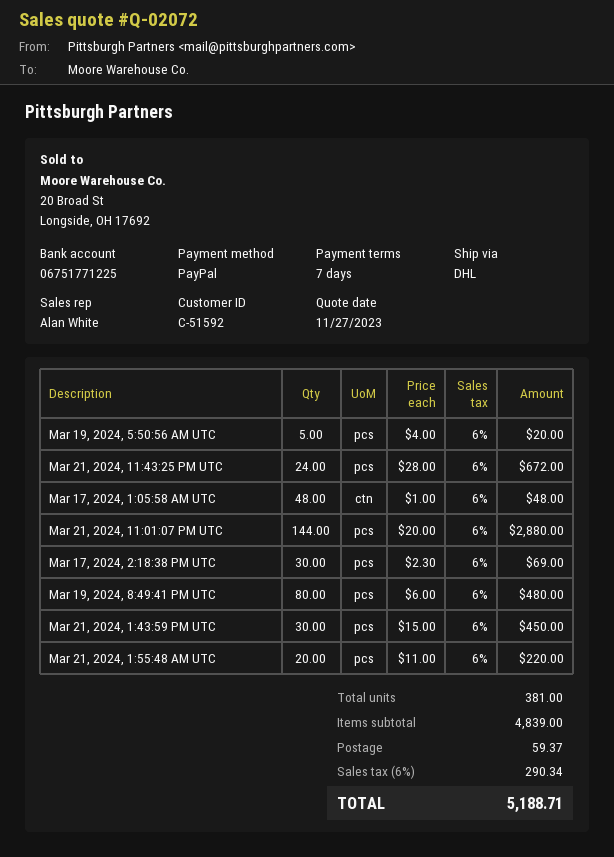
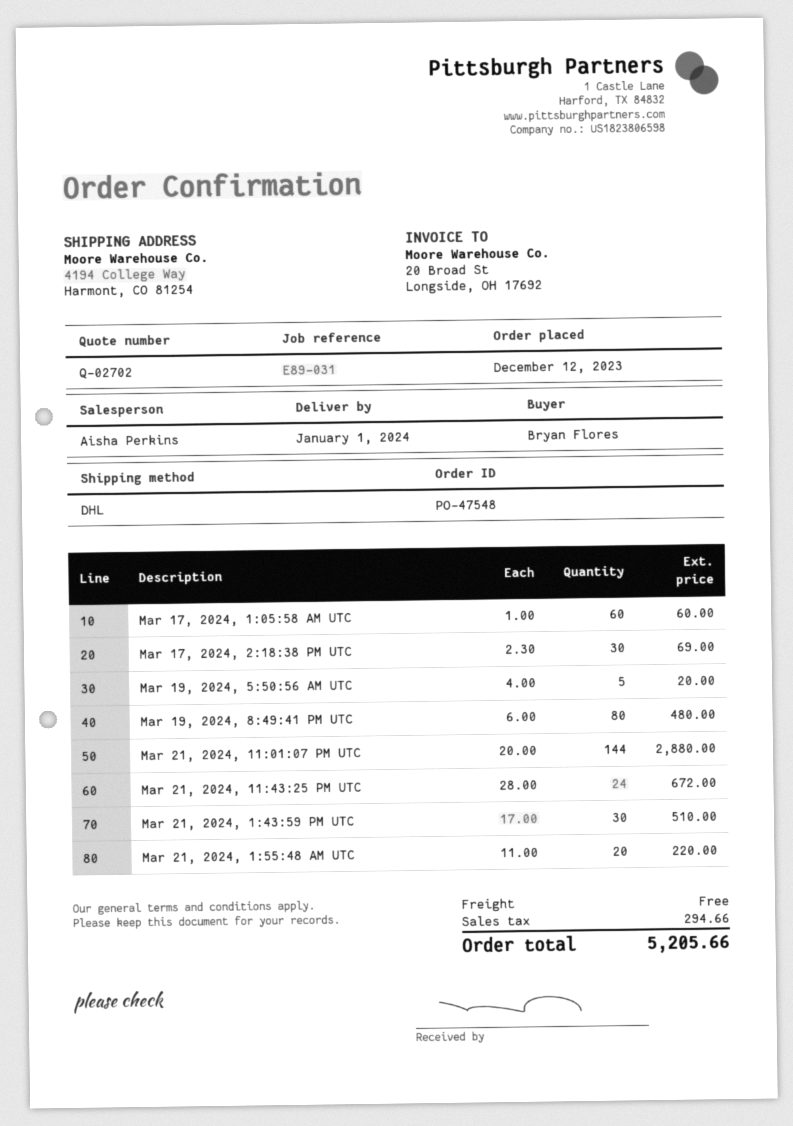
quote number: Q-02072 -> Q-02702
sales rep: Alan White -> Aisha Perkins
Mar 17, 2024, 1:05:58 AM UTC: 48 x 1.00 = 48.00 -> 60 x 1.00 = 60.00
Mar 21, 2024, 1:43:59 PM UTC: 30 x 15.00 = 450.00 -> 30 x 17.00 = 510.00
shipping: 59.37 -> 0.00
tax: 290.34 -> 294.66
total: 5188.71 -> 5205.66

